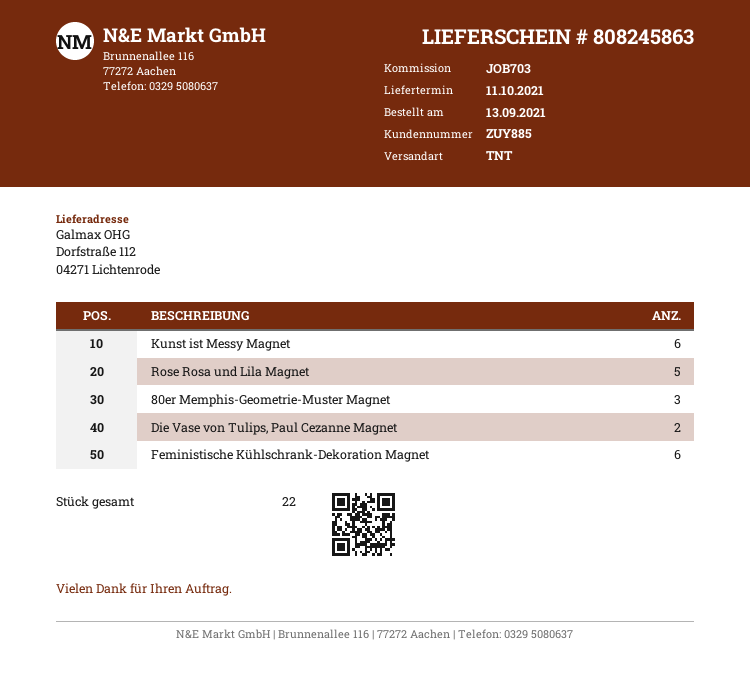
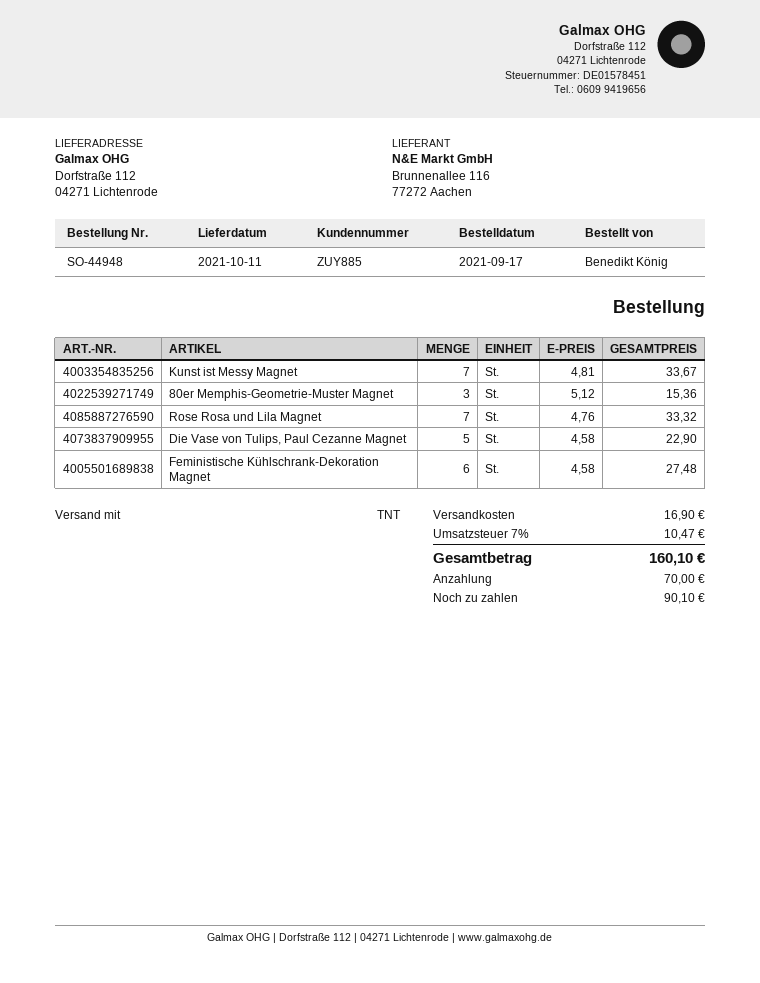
order date: 2021-09-13 -> 2021-09-17
Kunst ist Messy Magnet: 6 -> 7
Rose Rosa und Lila Magnet: 5 -> 7
Die Vase von Tulips, Paul Cezanne Magnet: 2 -> 5

